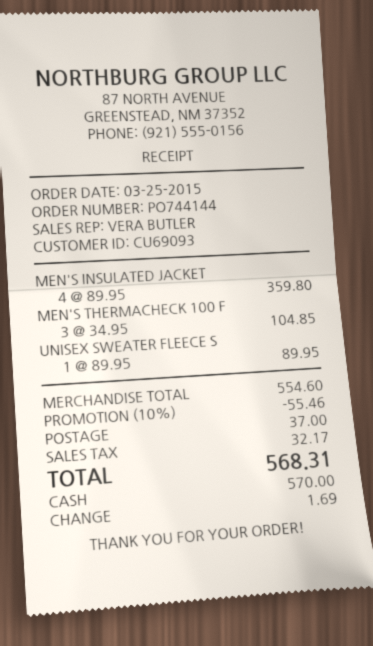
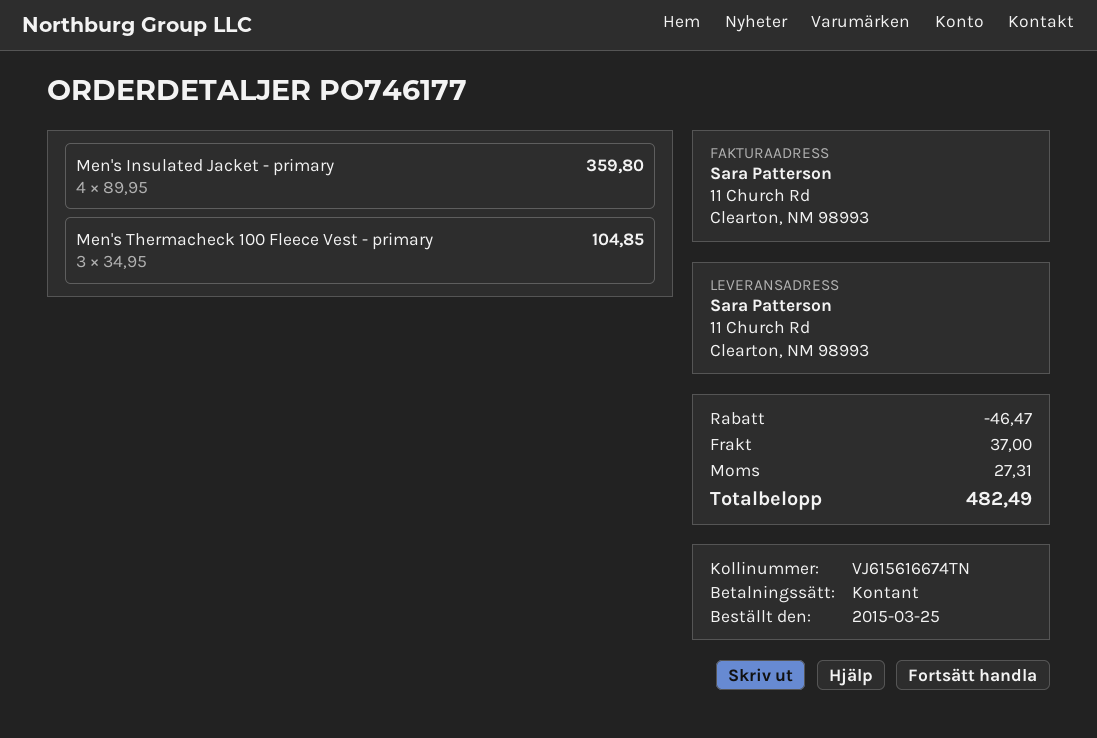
order number: PO744144 -> PO746177
UNISEX SWEATER FLEECE S: 1 x 89.95 = 89.95 -> none
discount: 55.46 -> 46.47
tax: 32.17 -> 27.31
total: 568.31 -> 482.49

